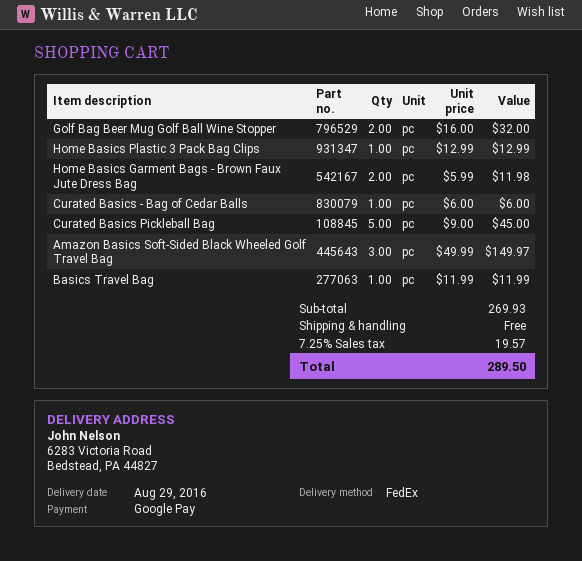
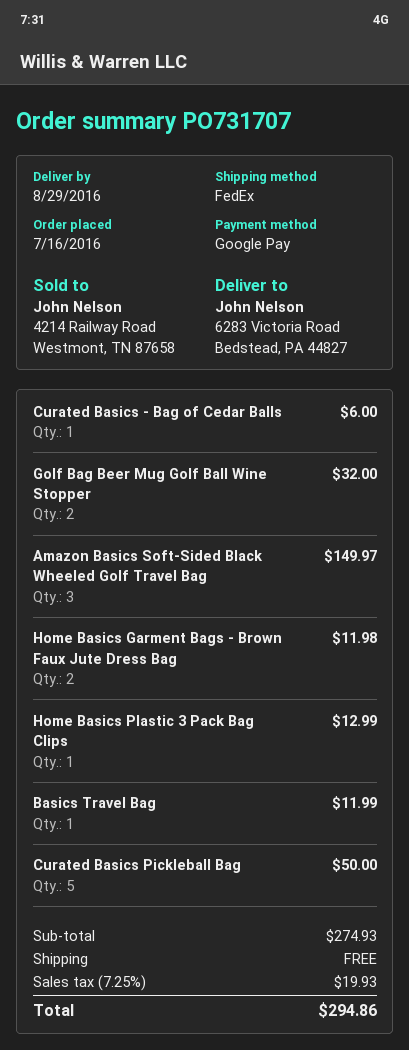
Curated Basics Pickleball Bag: 5 for 45.00 -> 5 for 50.00
subtotal: 269.93 -> 274.93
tax: 7.25% = 19.57 -> 7.25% = 19.93
total: 289.50 -> 294.86

